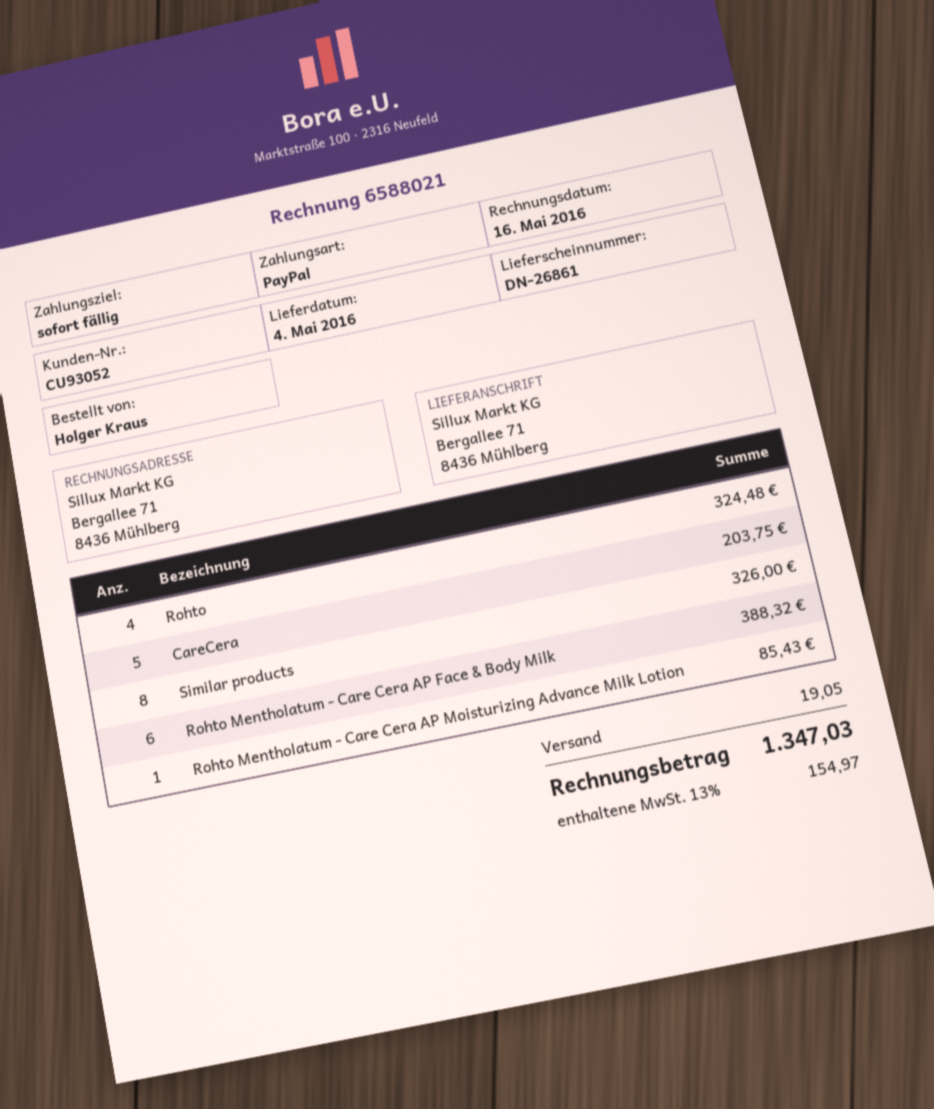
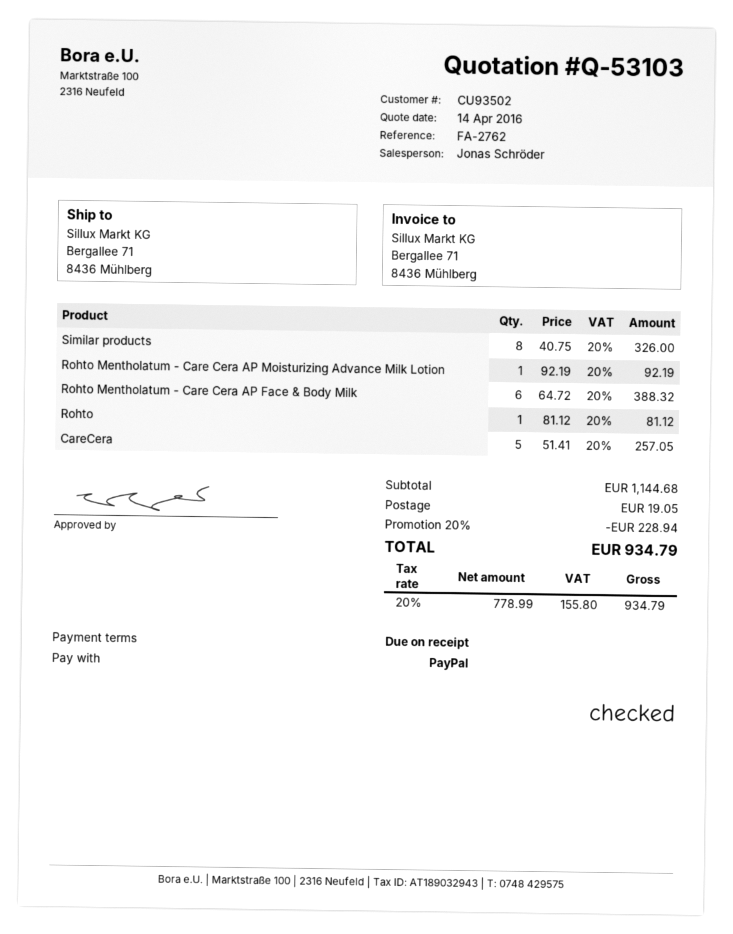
customer number: CU93052 -> CU93502
Rohto: 4 for 324.48 -> 1 for 81.12
CareCera: 5 for 203.75 -> 5 for 257.05
Rohto Mentholatum - Care Cera AP Moisturizing Advance Milk Lotion: 1 for 85.43 -> 1 for 92.19
discount: none -> 20% = 228.94
tax: 13% = 154.97 -> 20% = 155.80
total: 1347.03 -> 934.79

